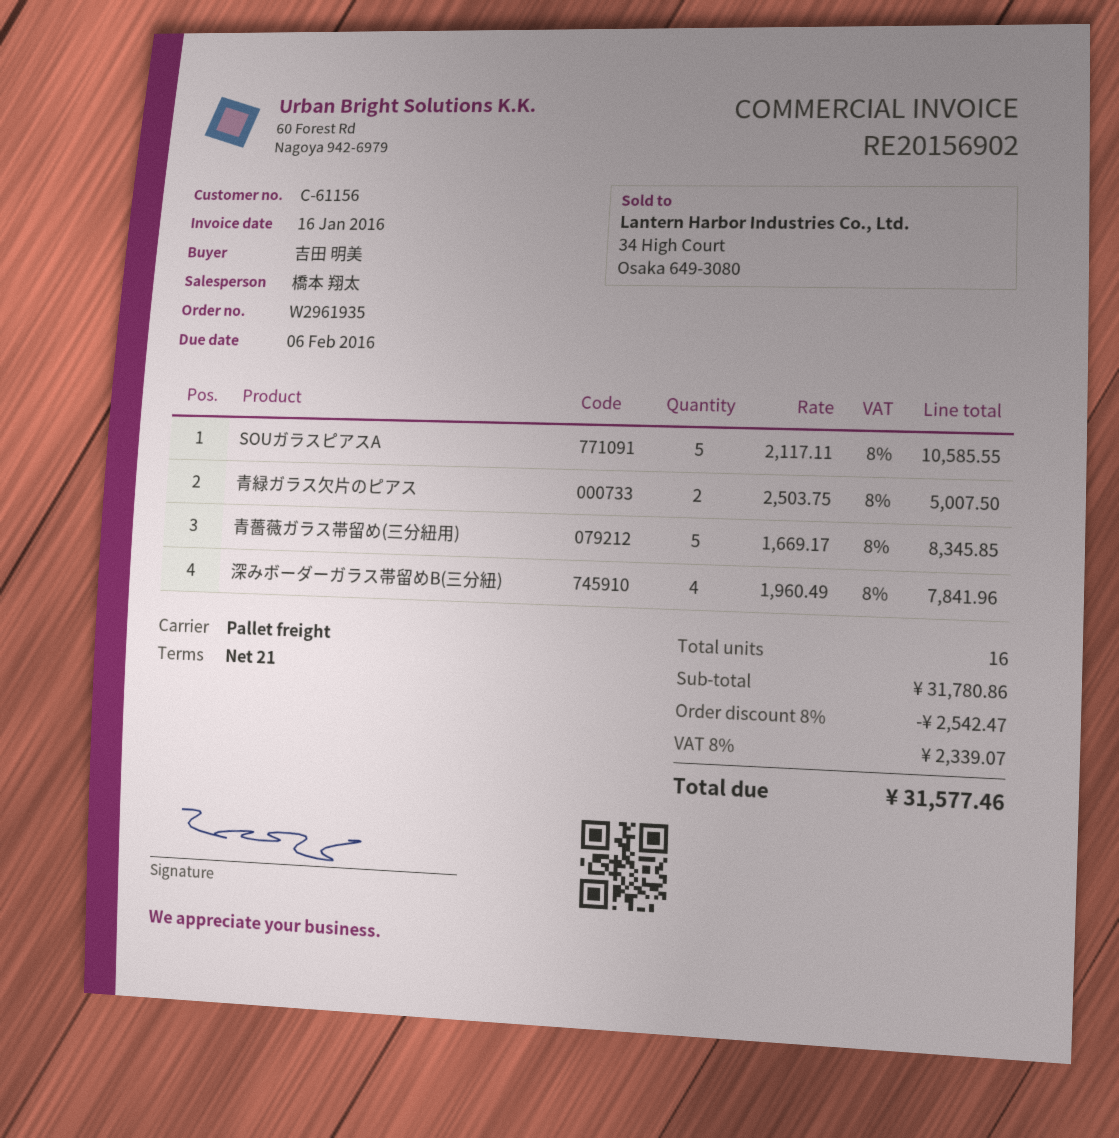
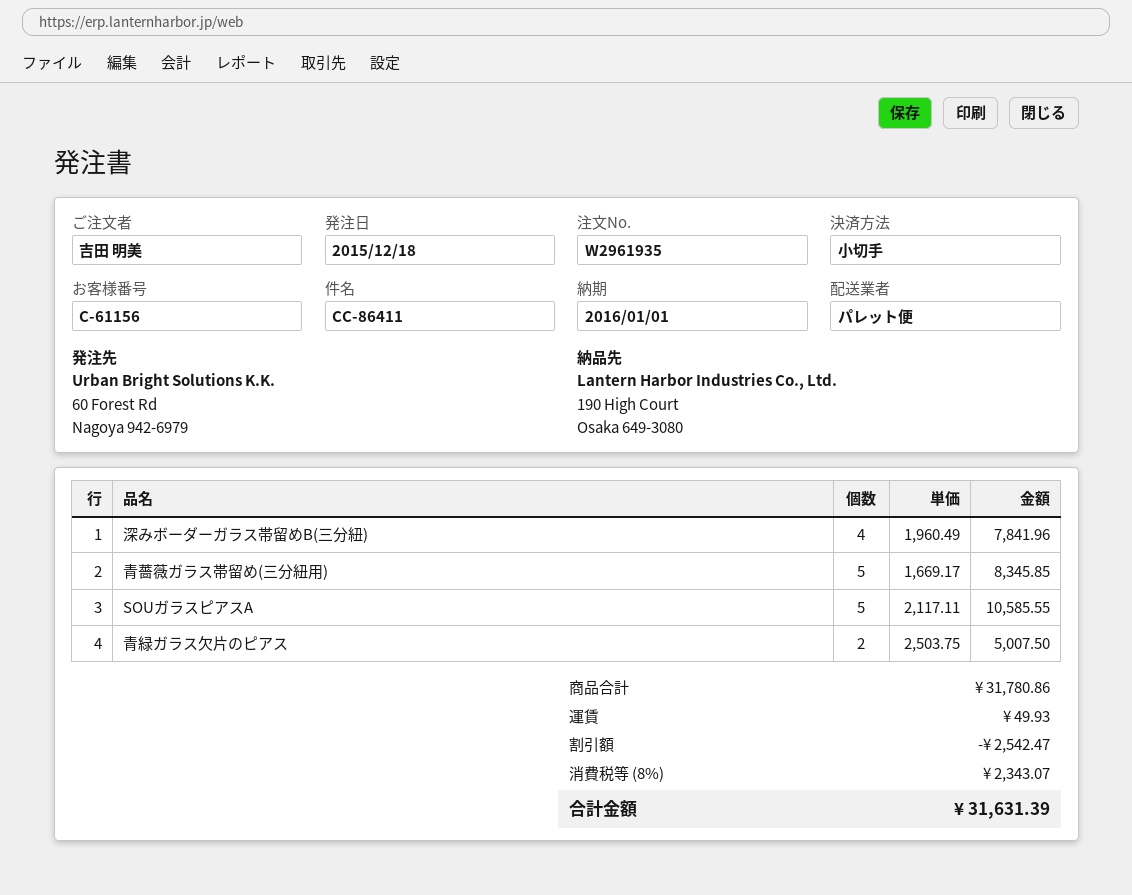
shipping: none -> 49.93
tax: 8% = 2339.07 -> 8% = 2343.07
total: 31577.46 -> 31631.39

